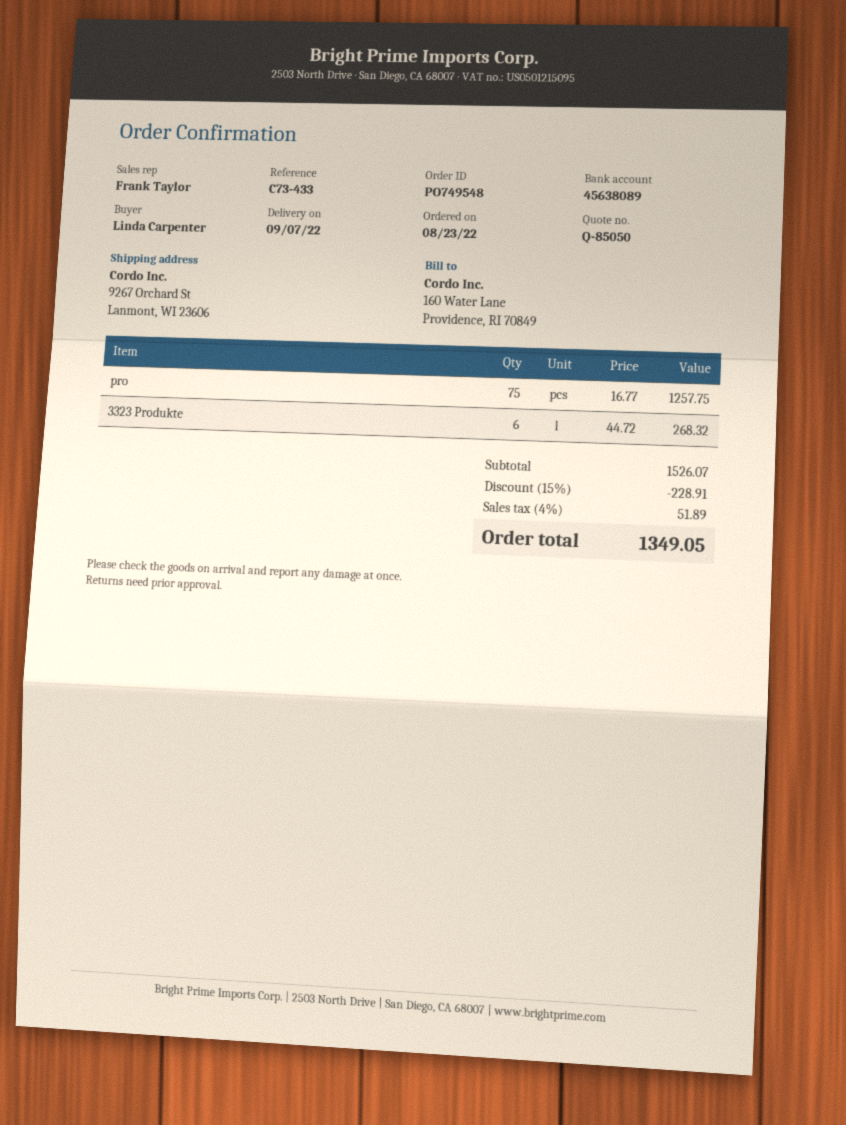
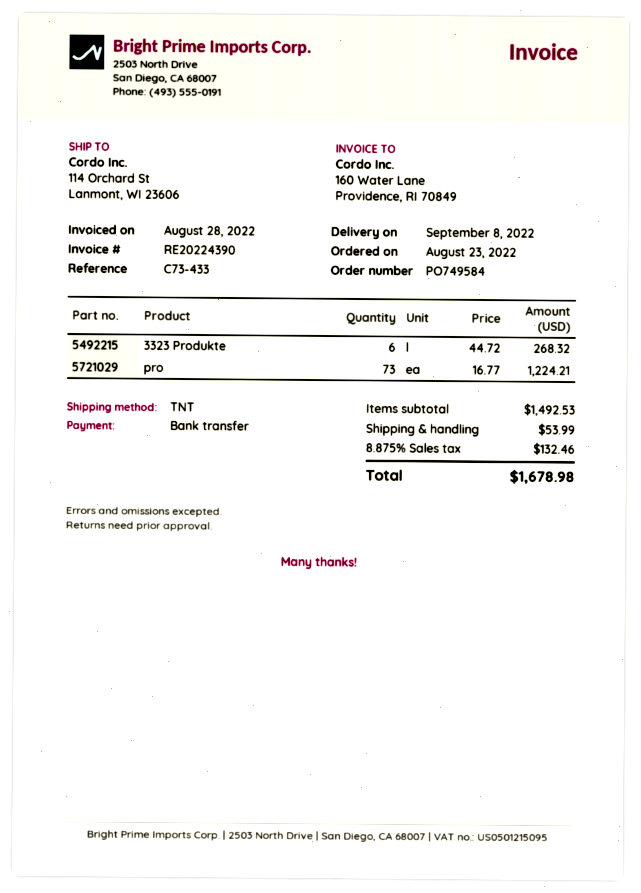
order number: PO749548 -> PO749584
delivery date: 2022-09-07 -> 2022-09-08
ship to: 9267 Orchard St, Lanmont, WI 23606 -> 114 Orchard St, Lanmont, WI 23606
pro: 75 x 16.77 = 1257.75 -> 73 x 16.77 = 1224.21
subtotal: 1526.07 -> 1492.53
discount: 15% = 228.91 -> none
shipping: none -> 53.99
tax: 4% = 51.89 -> 8.875% = 132.46
total: 1349.05 -> 1678.98

